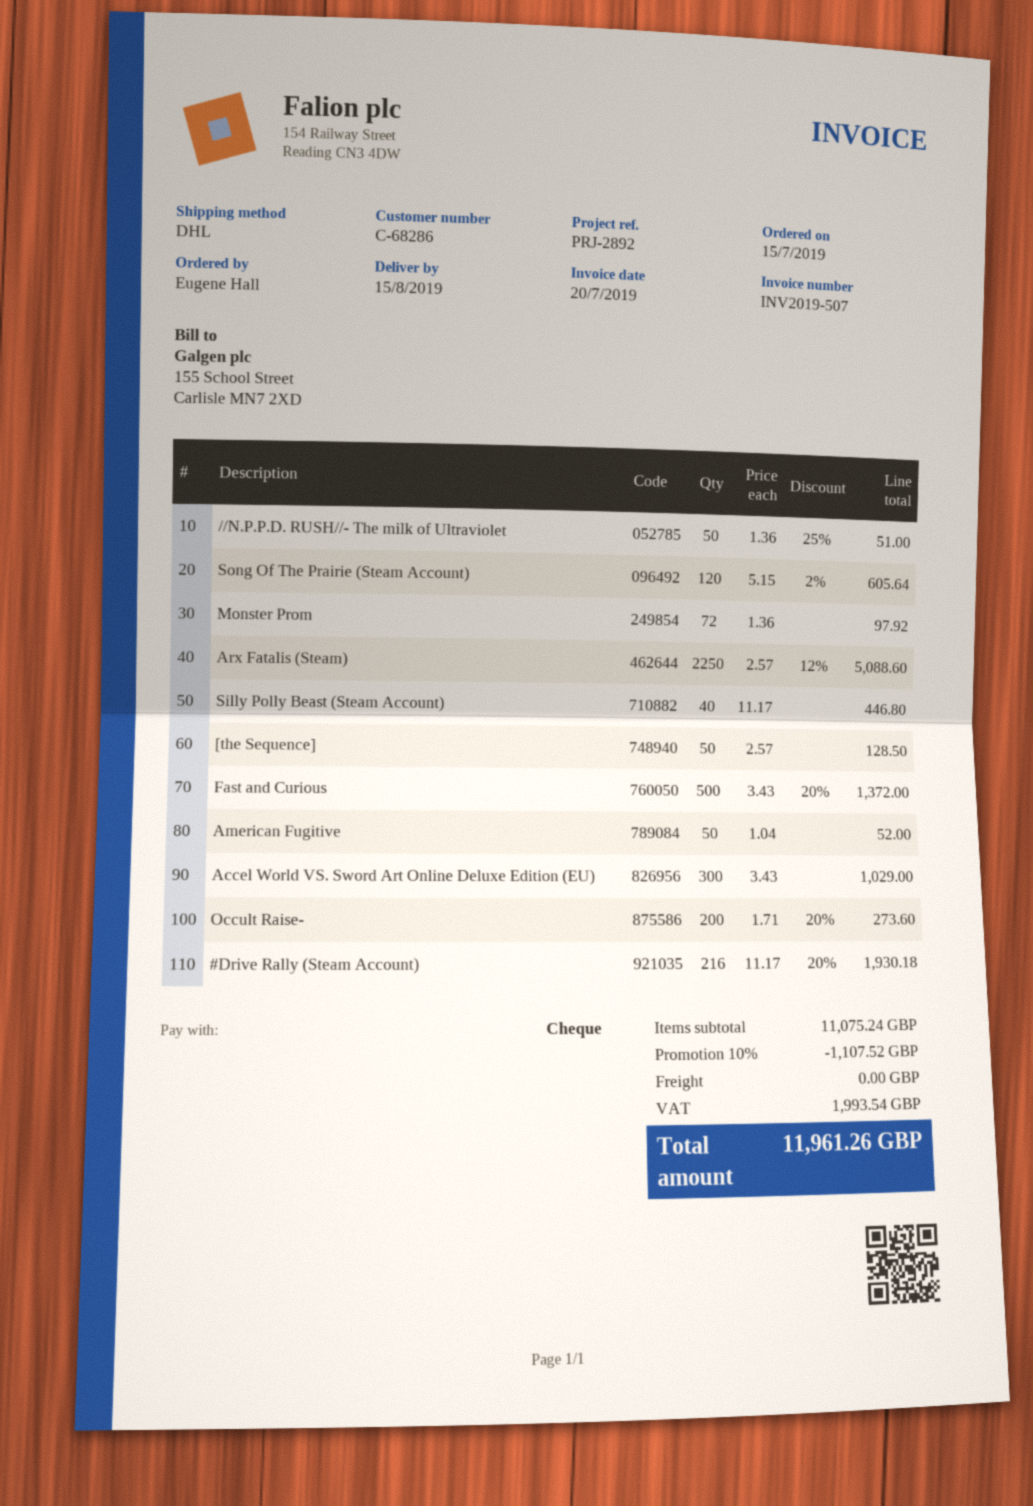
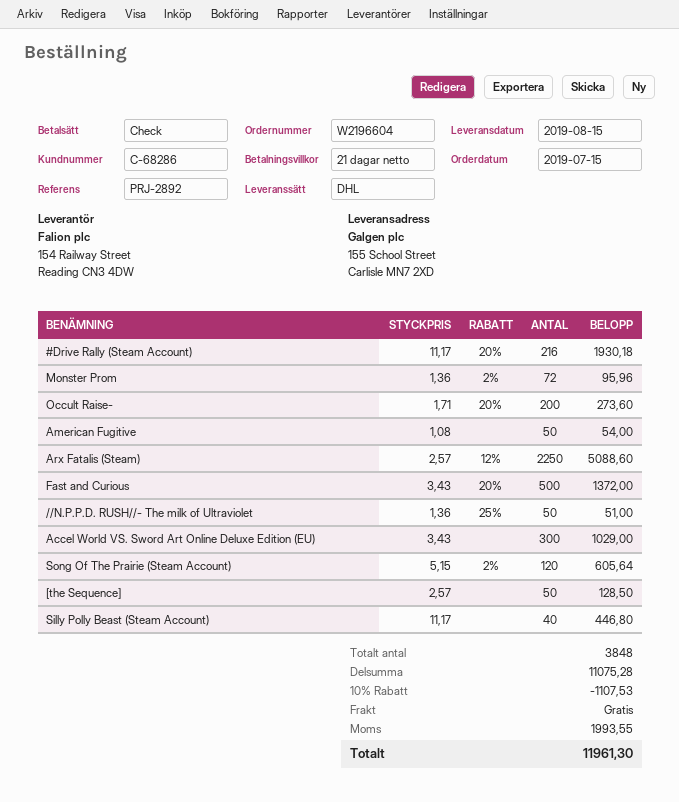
Monster Prom: 72 x 1.36 = 97.92 -> 72 x 1.36 - 2% = 95.96
American Fugitive: 50 x 1.04 = 52.00 -> 50 x 1.08 = 54.00
subtotal: 11075.24 -> 11075.28
discount: 10% = 1107.52 -> 10% = 1107.53
tax: 1993.54 -> 1993.55
total: 11961.26 -> 11961.30

